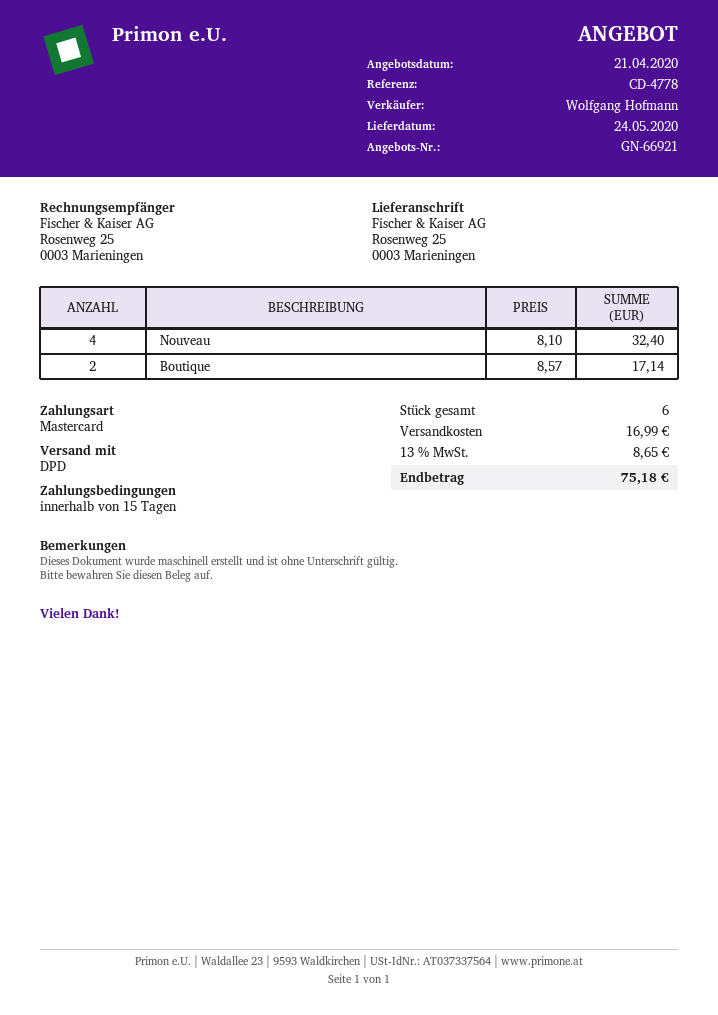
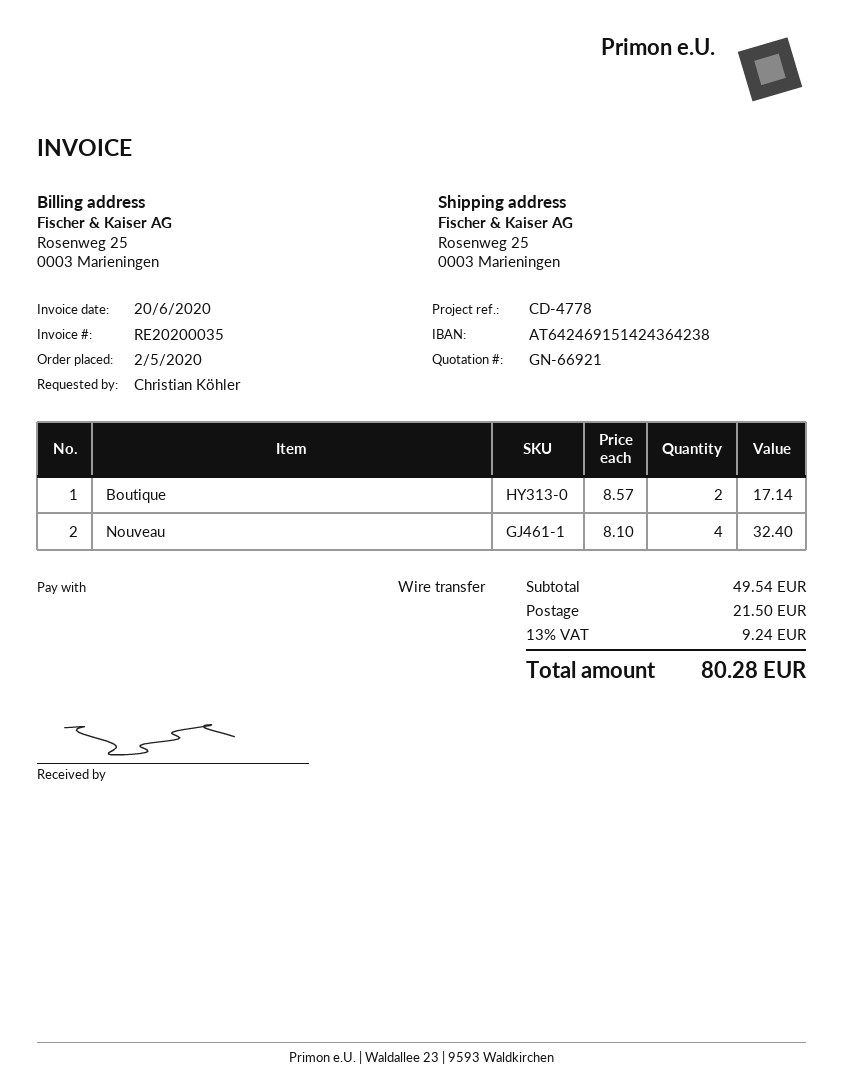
payment method: Mastercard -> bank transfer
shipping: 16.99 -> 21.50
tax: 13% = 8.65 -> 13% = 9.24
total: 75.18 -> 80.28

